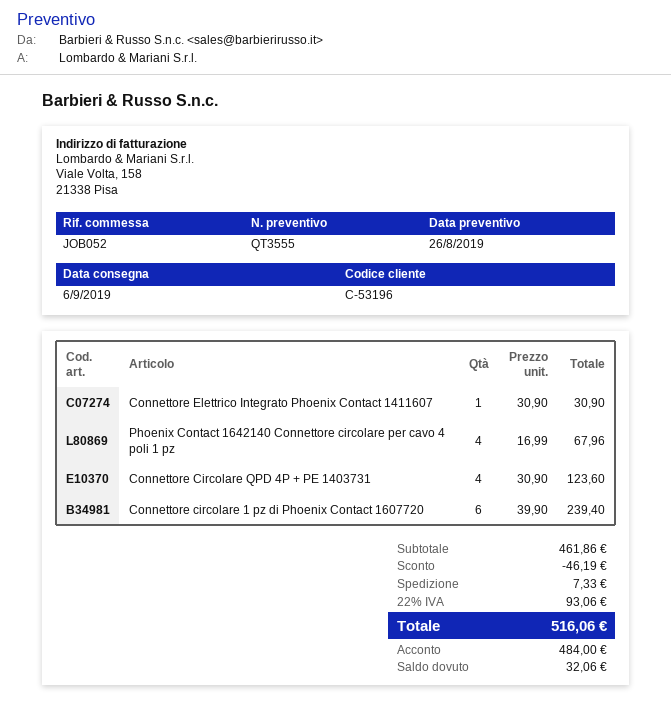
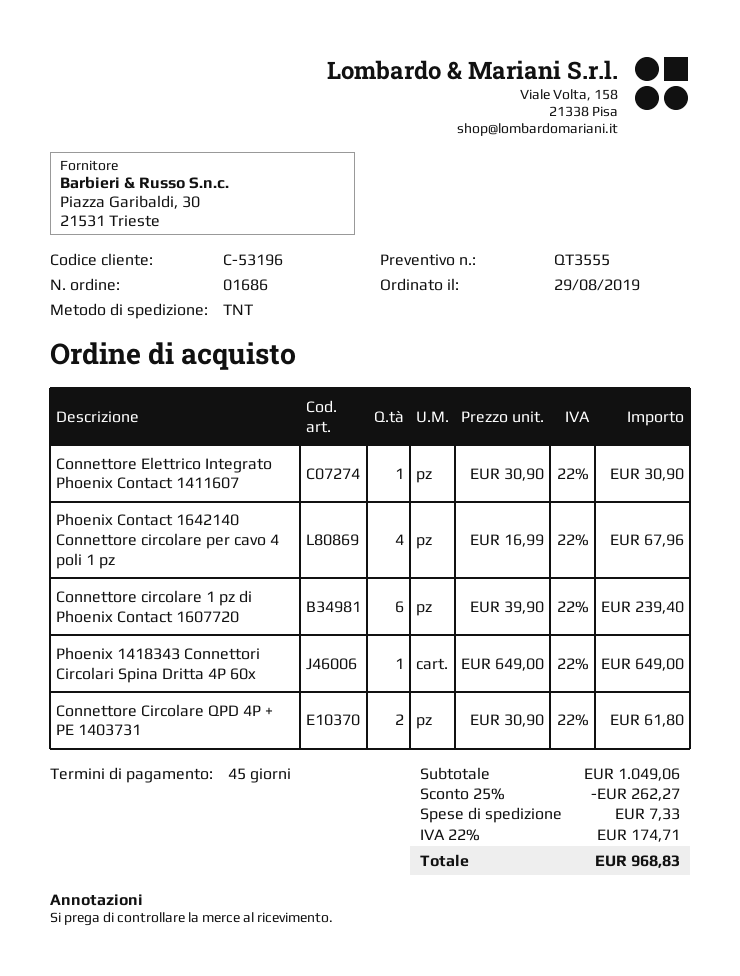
Connettore Circolare QPD 4P + PE 1403731: 4 x 30.90 = 123.60 -> 2 x 30.90 = 61.80
Phoenix 1418343 Connettori Circolari Spina Dritta 4P 60x: none -> 1 x 649.00 = 649.00
subtotal: 461.86 -> 1049.06
discount: 46.19 -> 262.27
tax: 22% = 93.06 -> 22% = 174.71
total: 516.06 -> 968.83

